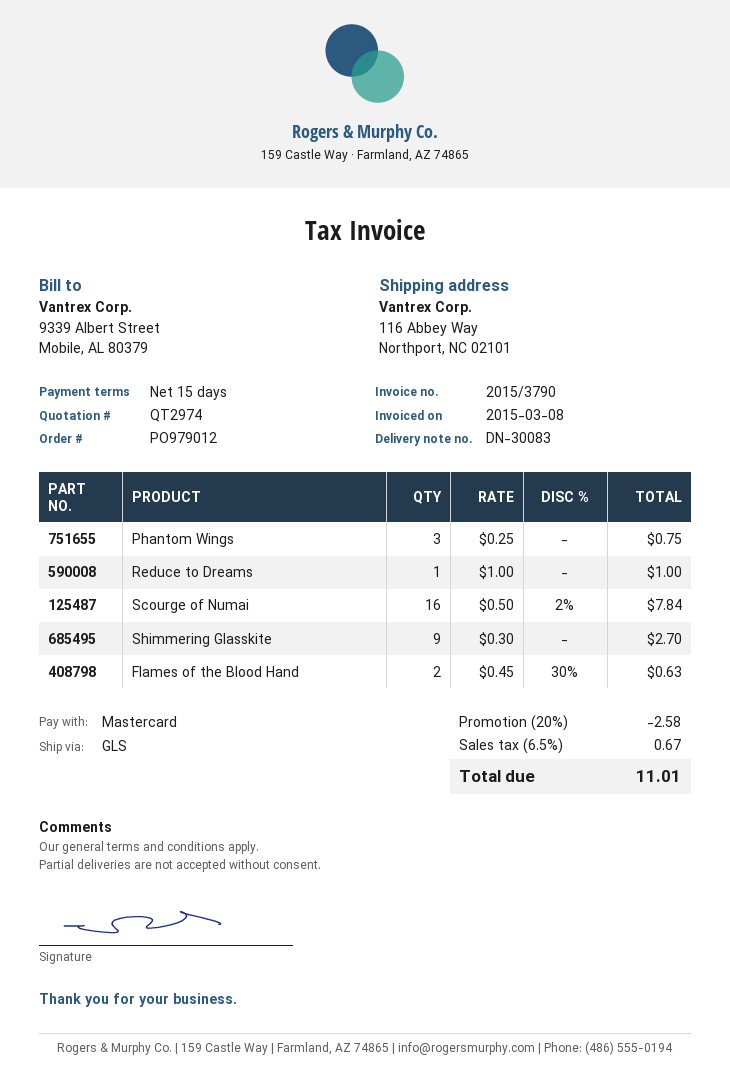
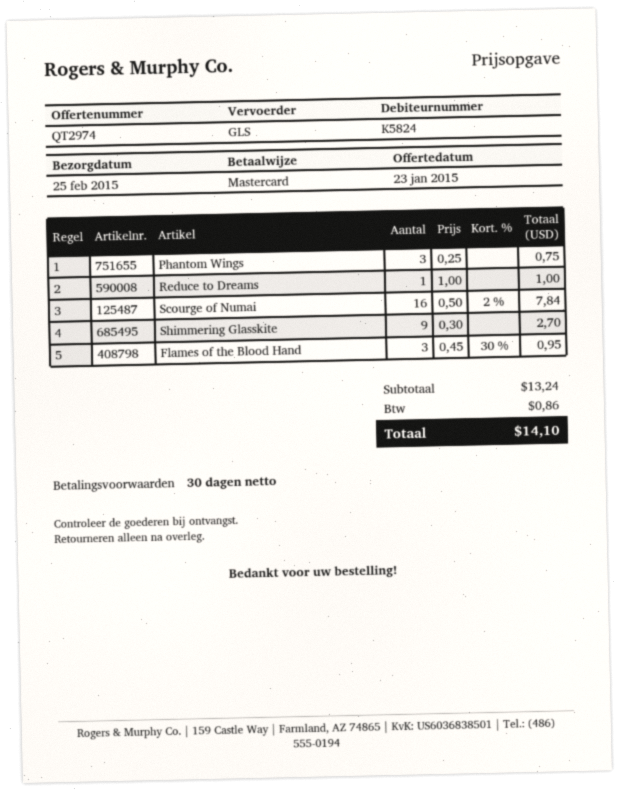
payment terms: 15 days -> 30 days
Flames of the Blood Hand: 2 x 0.45 - 30% = 0.63 -> 3 x 0.45 - 30% = 0.95
discount: 20% = 2.58 -> none
tax: 0.67 -> 0.86
total: 11.01 -> 14.10

